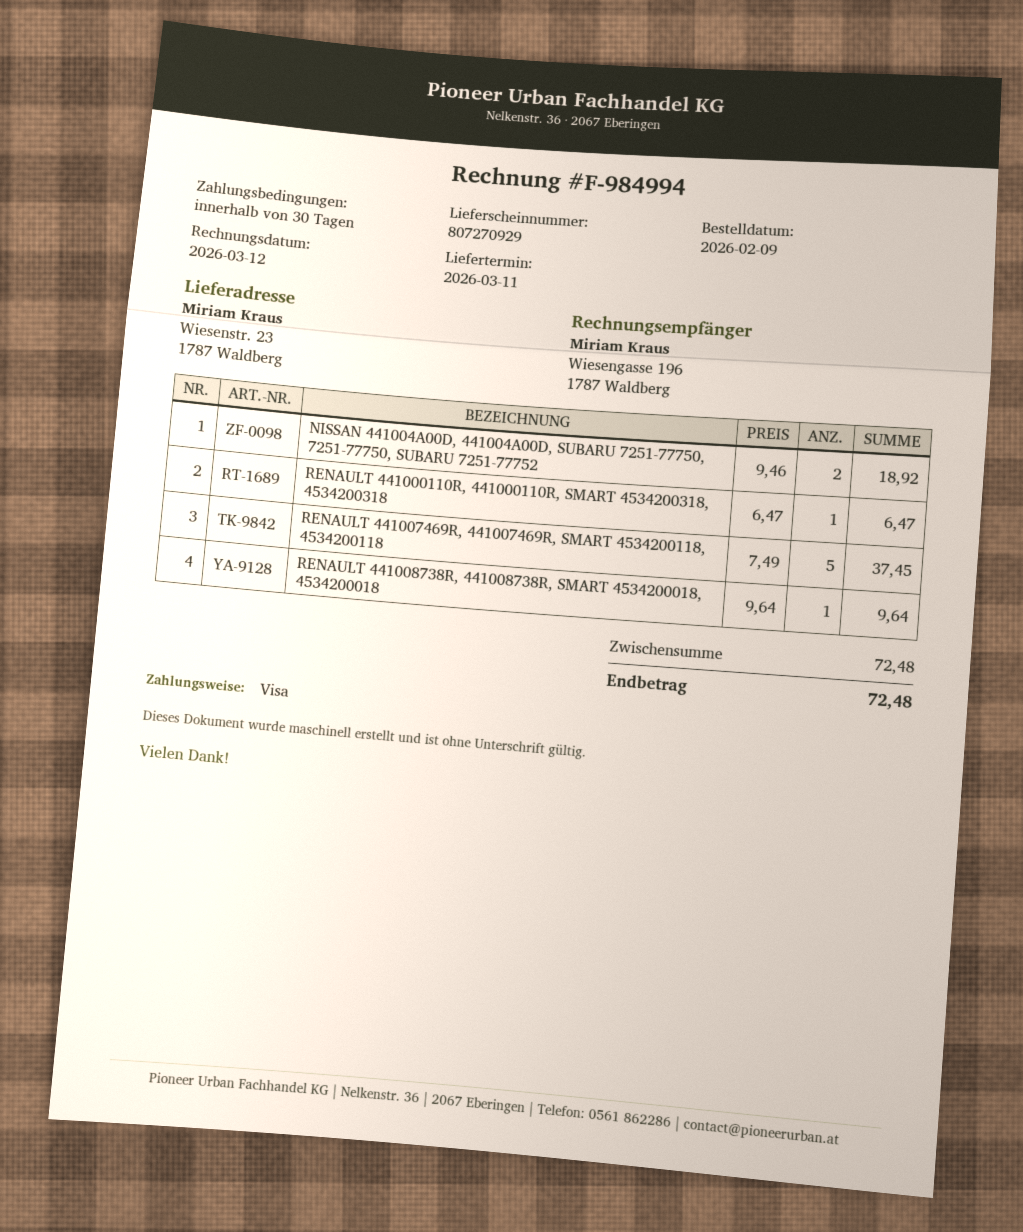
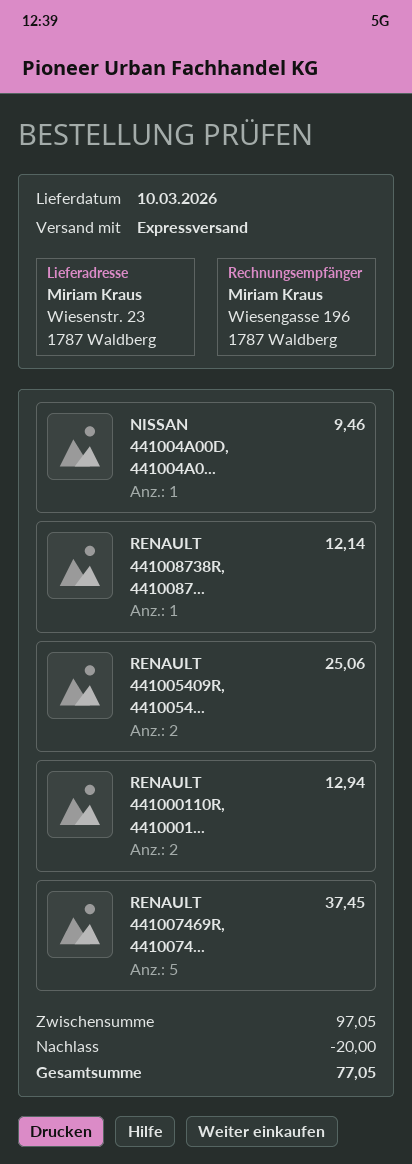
delivery date: 2026-03-11 -> 2026-03-10
NISSAN 441004A00D, 441004A00D, SUBARU 7251-77750, 7251-77750, SUBARU 7251-77752: 2 for 18.92 -> 1 for 9.46
RENAULT 441000110R, 441000110R, SMART 4534200318, 4534200318: 1 for 6.47 -> 2 for 12.94
RENAULT 441008738R, 441008738R, SMART 4534200018, 4534200018: 1 for 9.64 -> 1 for 12.14
RENAULT 441005409R, 4410054...: none -> 2 for 25.06
subtotal: 72.48 -> 97.05
discount: none -> 20.00
total: 72.48 -> 77.05

